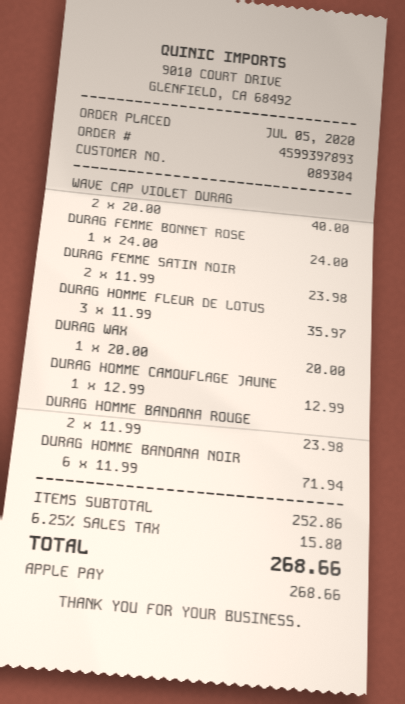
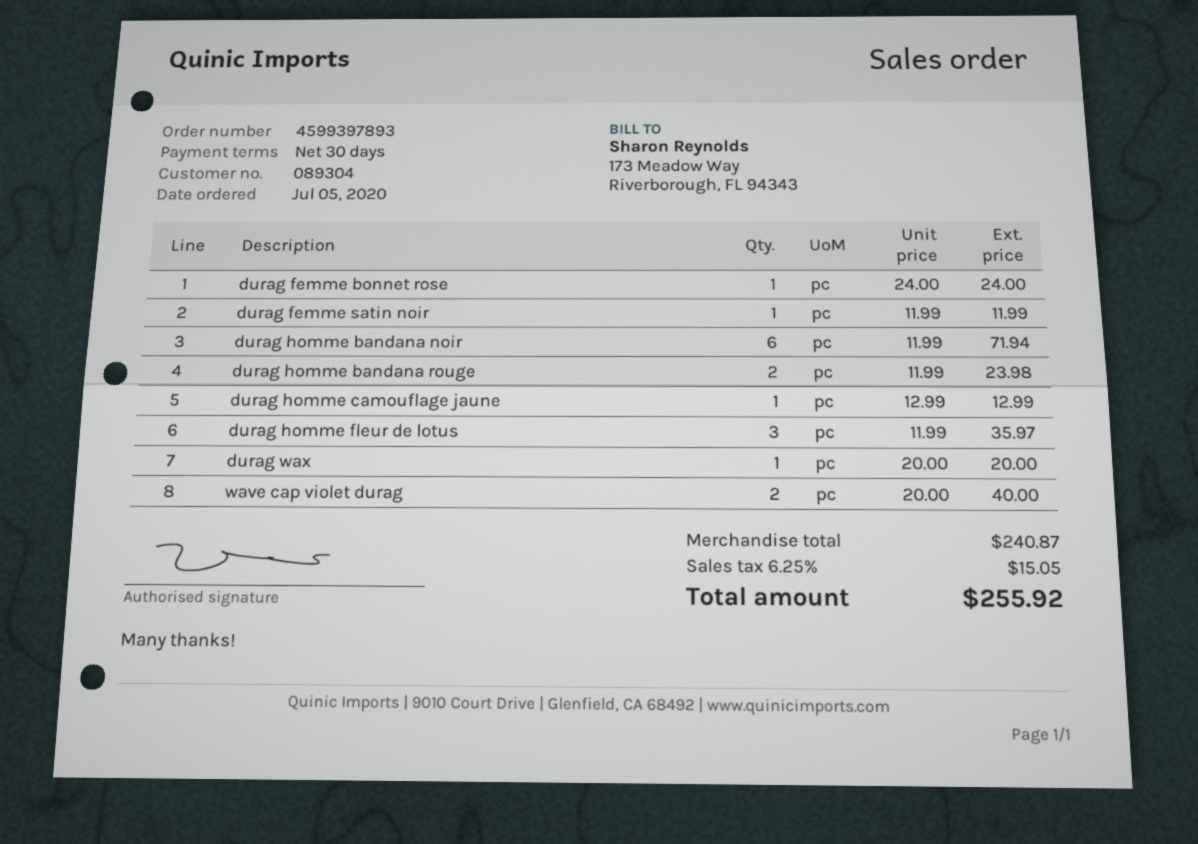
DURAG FEMME SATIN NOIR: 2 x 11.99 = 23.98 -> 1 x 11.99 = 11.99
subtotal: 252.86 -> 240.87
tax: 6.25% = 15.80 -> 6.25% = 15.05
total: 268.66 -> 255.92

